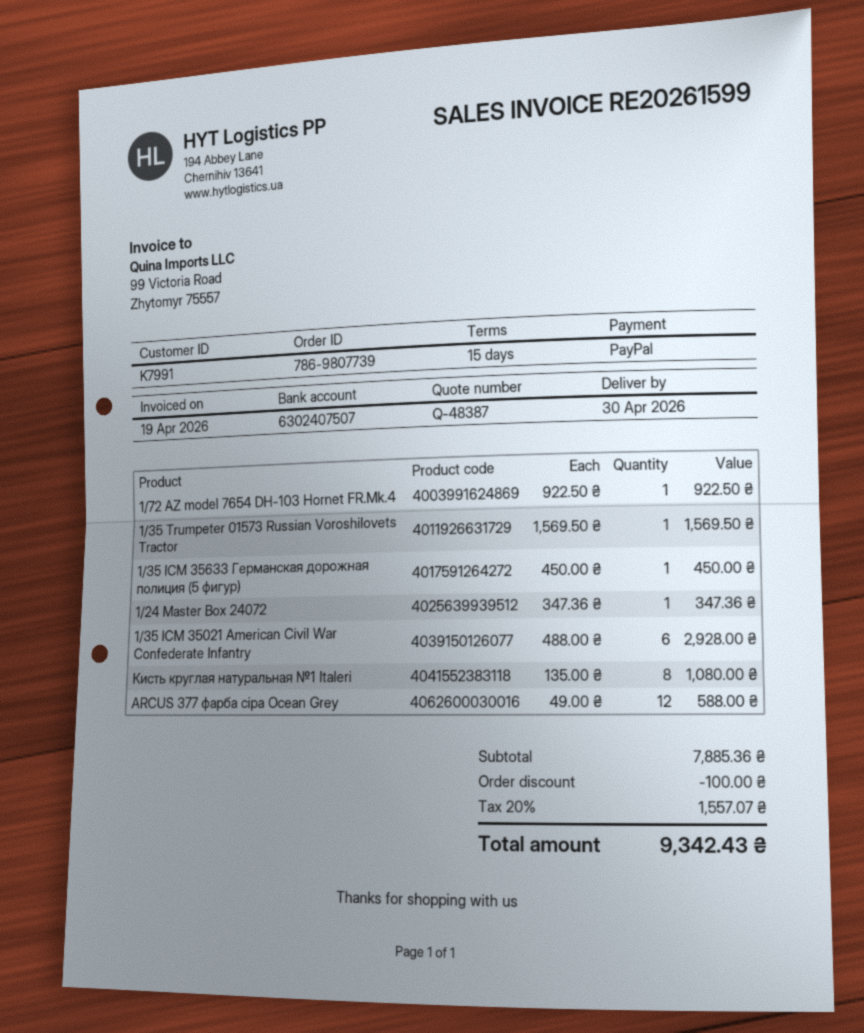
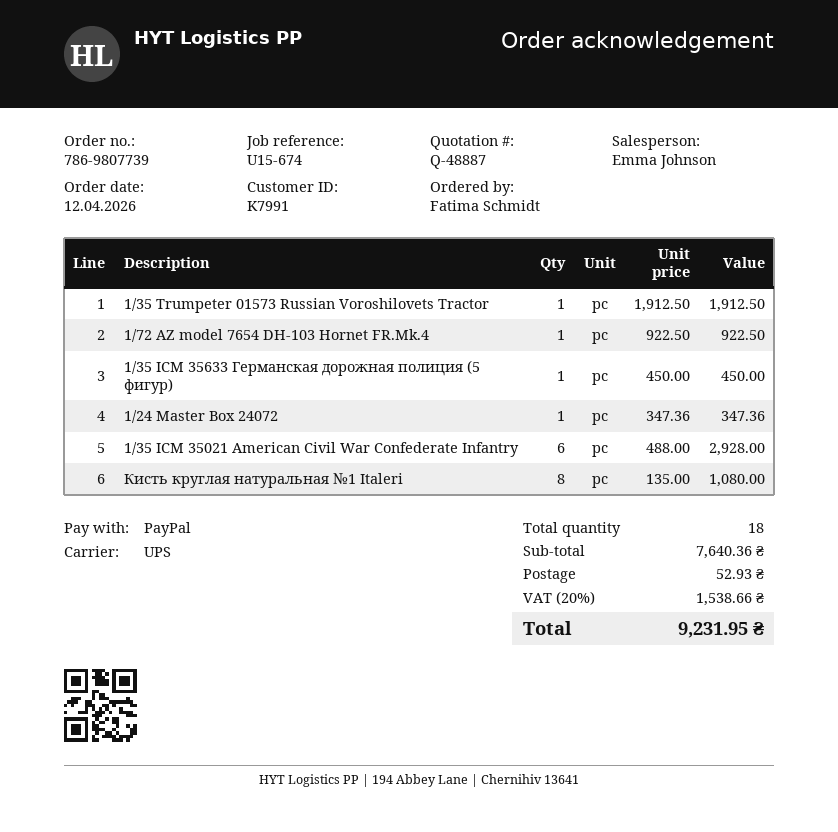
quote number: Q-48387 -> Q-48887
1/35 Trumpeter 01573 Russian Voroshilovets Tractor: 1 x 1569.50 = 1569.50 -> 1 x 1912.50 = 1912.50
ARCUS 377 фарба сіра Ocean Grey: 12 x 49.00 = 588.00 -> none
subtotal: 7885.36 -> 7640.36
discount: 100.00 -> none
shipping: none -> 52.93
tax: 20% = 1557.07 -> 20% = 1538.66
total: 9342.43 -> 9231.95

